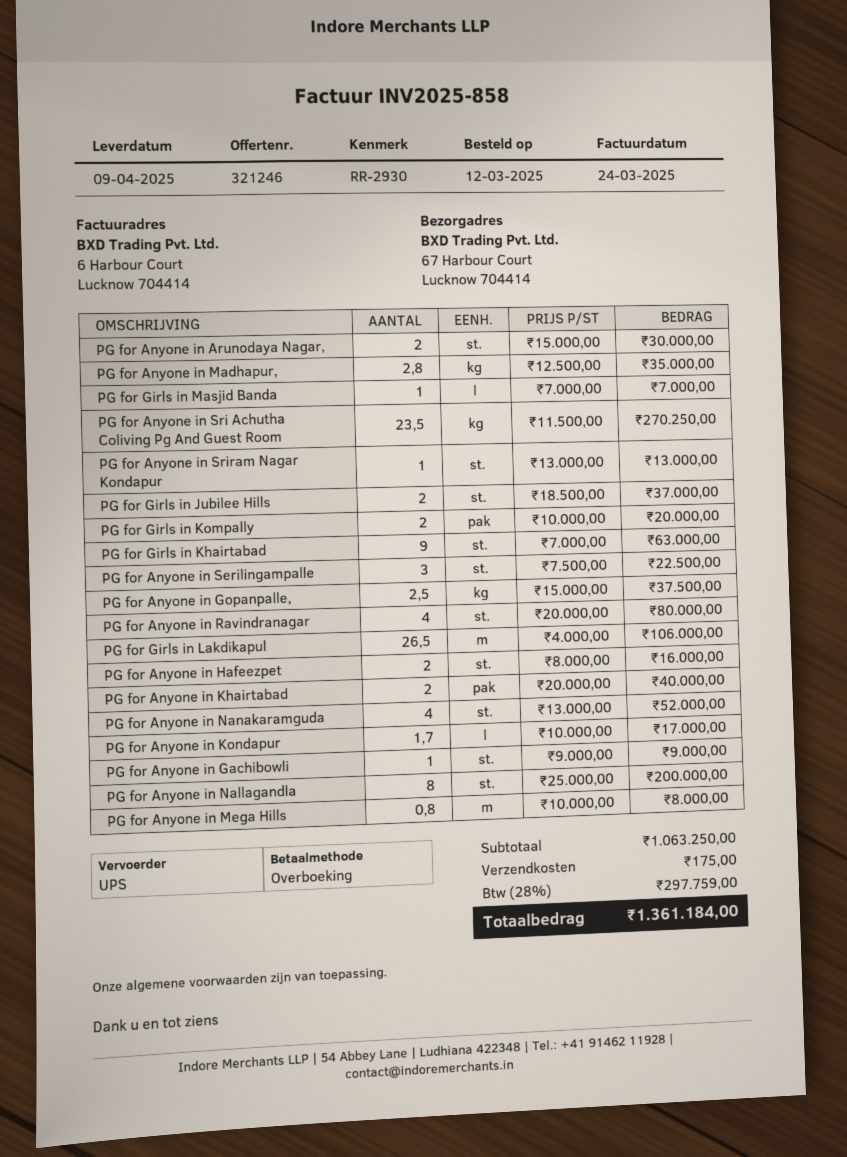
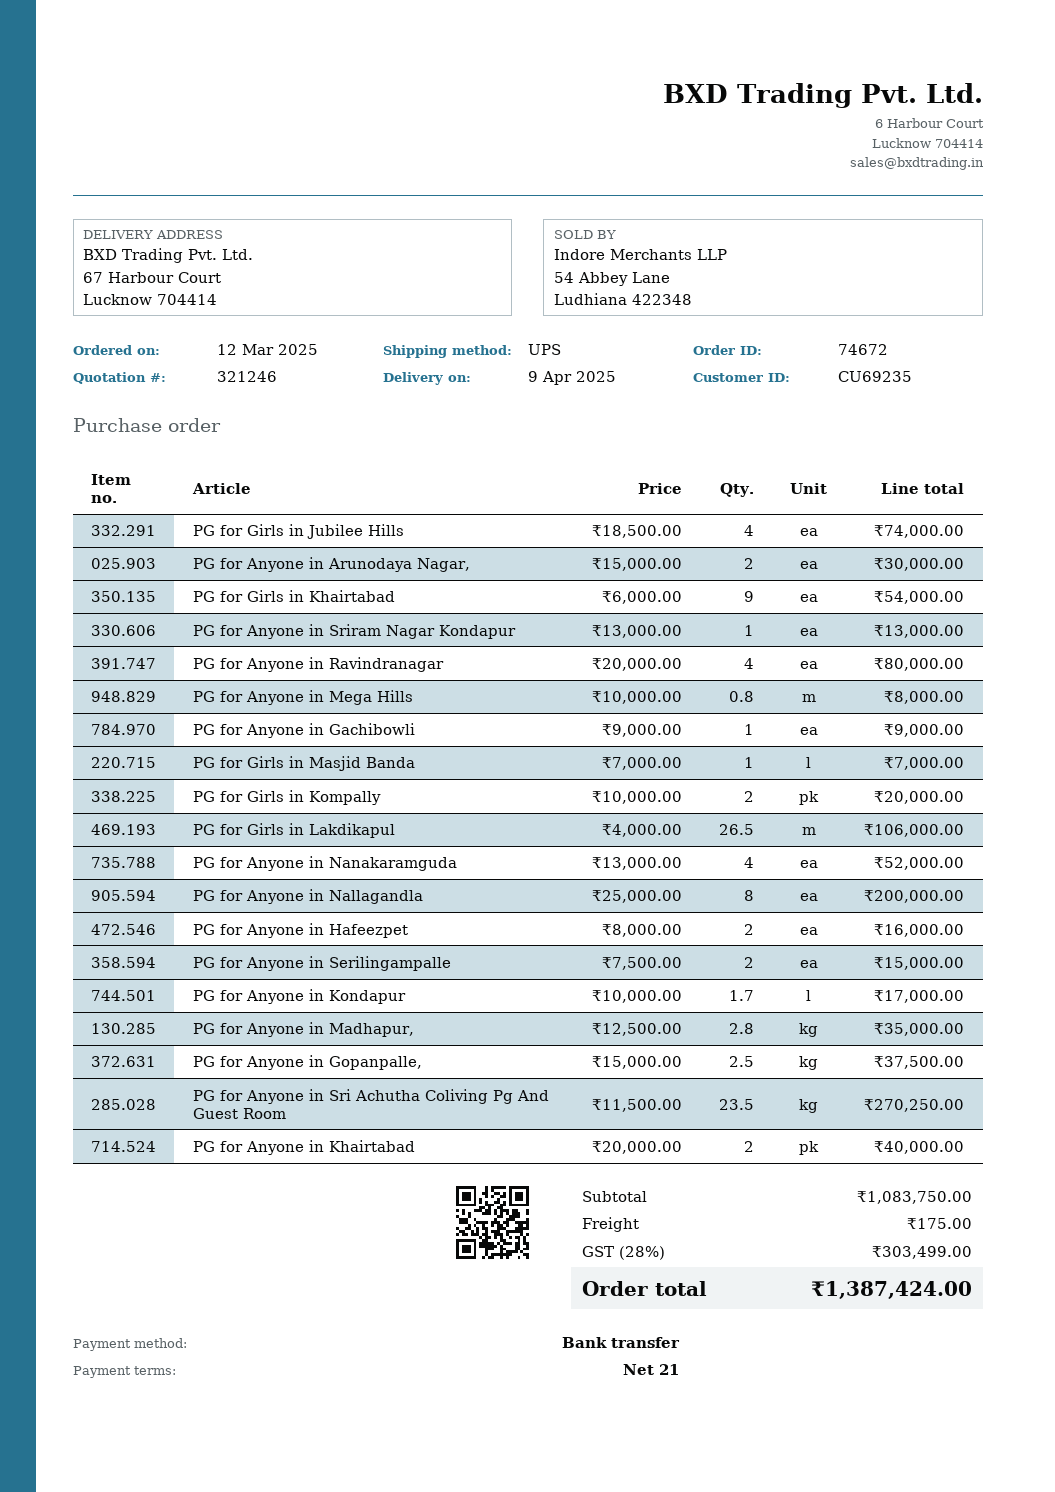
PG for Girls in Jubilee Hills: 2 x 18500.00 = 37000.00 -> 4 x 18500.00 = 74000.00
PG for Girls in Khairtabad: 9 x 7000.00 = 63000.00 -> 9 x 6000.00 = 54000.00
PG for Anyone in Serilingampalle: 3 x 7500.00 = 22500.00 -> 2 x 7500.00 = 15000.00
subtotal: 1063250.00 -> 1083750.00
tax: 28% = 297759.00 -> 28% = 303499.00
total: 1361184.00 -> 1387424.00

